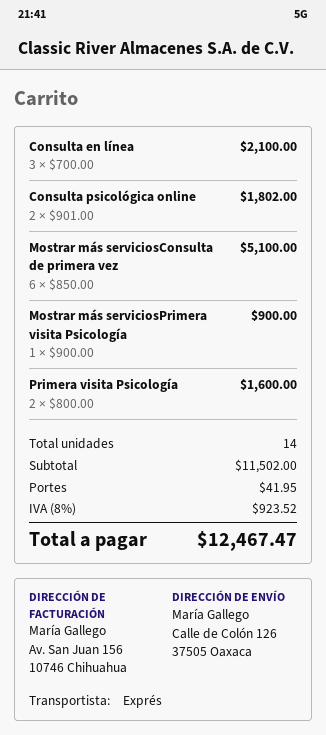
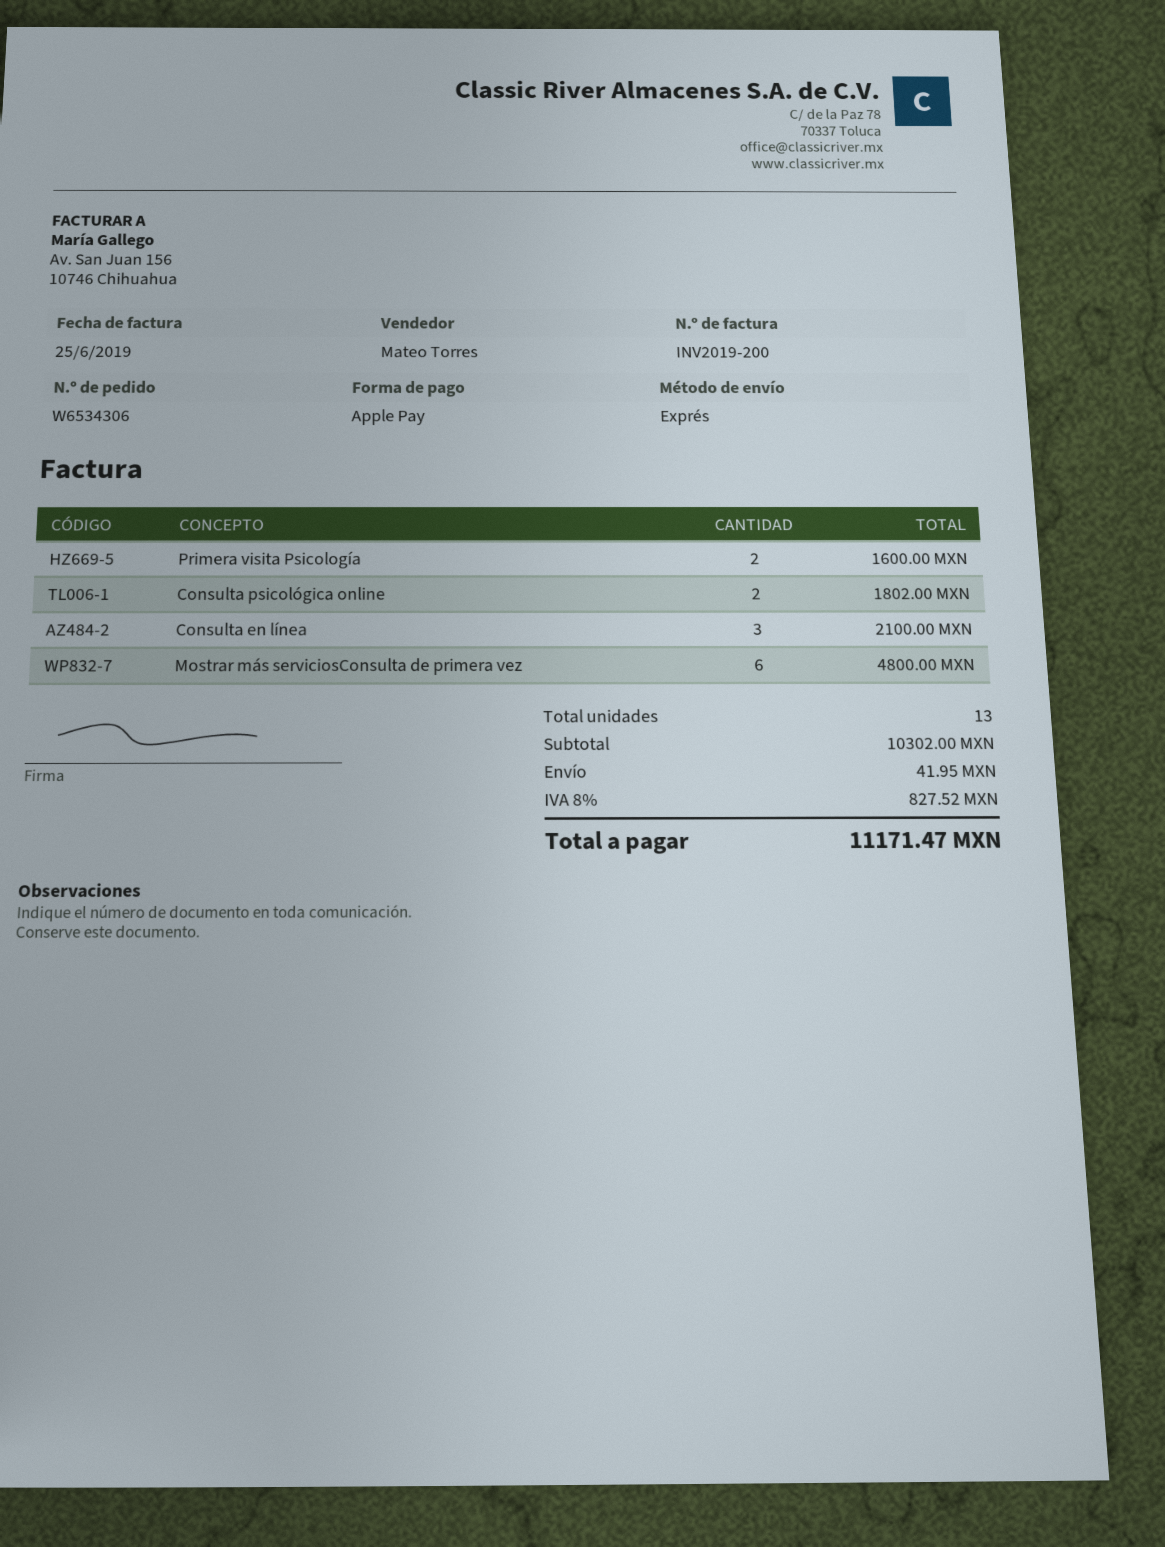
Mostrar más serviciosConsulta de primera vez: 6 for 5100.00 -> 6 for 4800.00
Mostrar más serviciosPrimera visita Psicología: 1 for 900.00 -> none
total quantity: 14 -> 13
subtotal: 11502.00 -> 10302.00
tax: 8% = 923.52 -> 8% = 827.52
total: 12467.47 -> 11171.47

